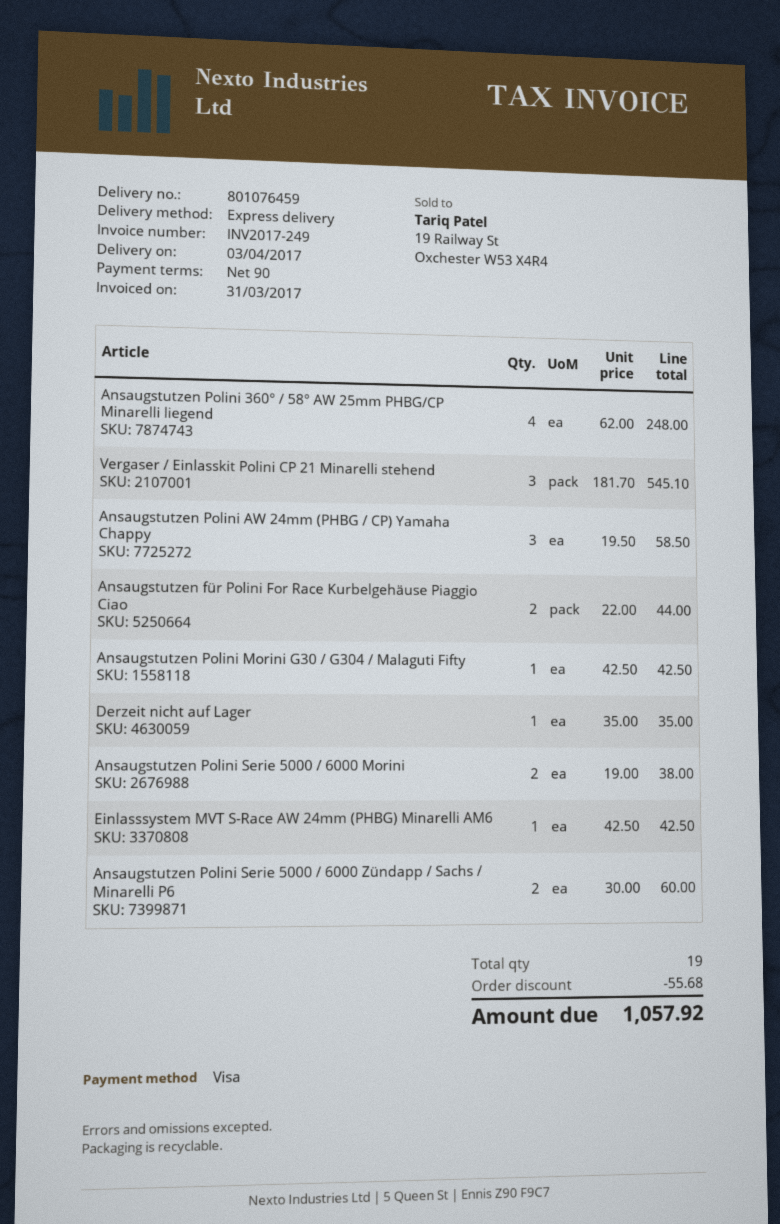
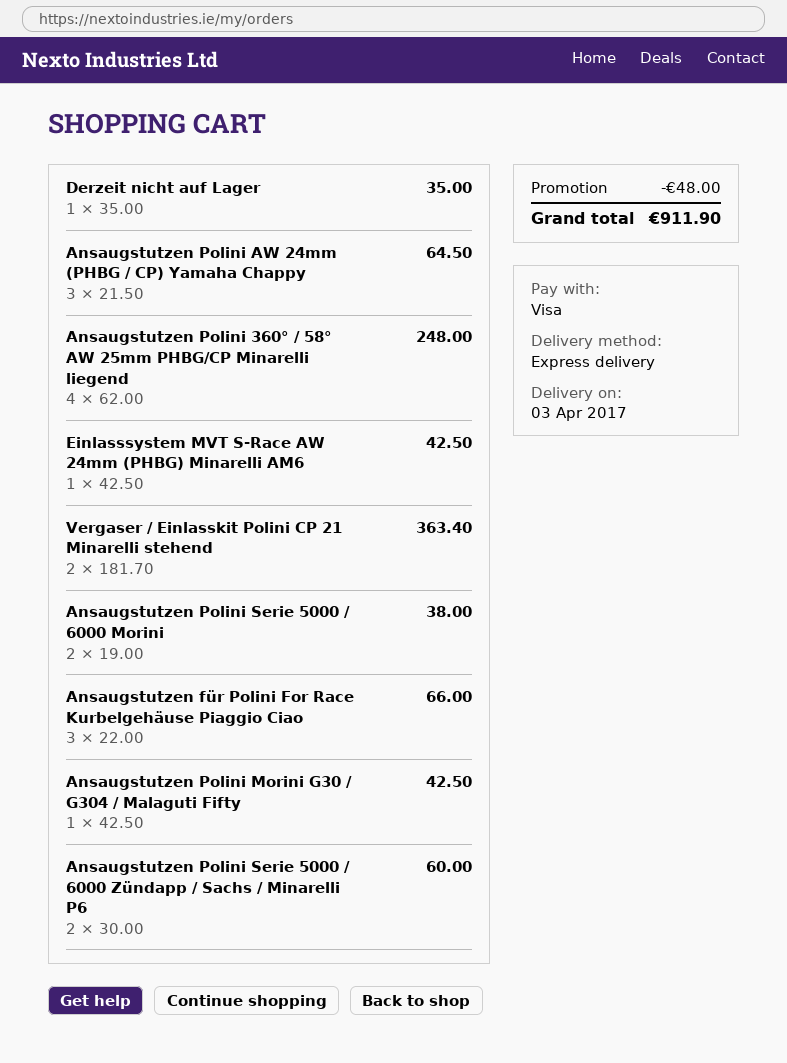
Vergaser / Einlasskit Polini CP 21 Minarelli stehend: 3 x 181.70 = 545.10 -> 2 x 181.70 = 363.40
Ansaugstutzen Polini AW 24mm (PHBG / CP) Yamaha Chappy: 3 x 19.50 = 58.50 -> 3 x 21.50 = 64.50
Ansaugstutzen für Polini For Race Kurbelgehäuse Piaggio Ciao: 2 x 22.00 = 44.00 -> 3 x 22.00 = 66.00
discount: 55.68 -> 48.00
total: 1057.92 -> 911.90

